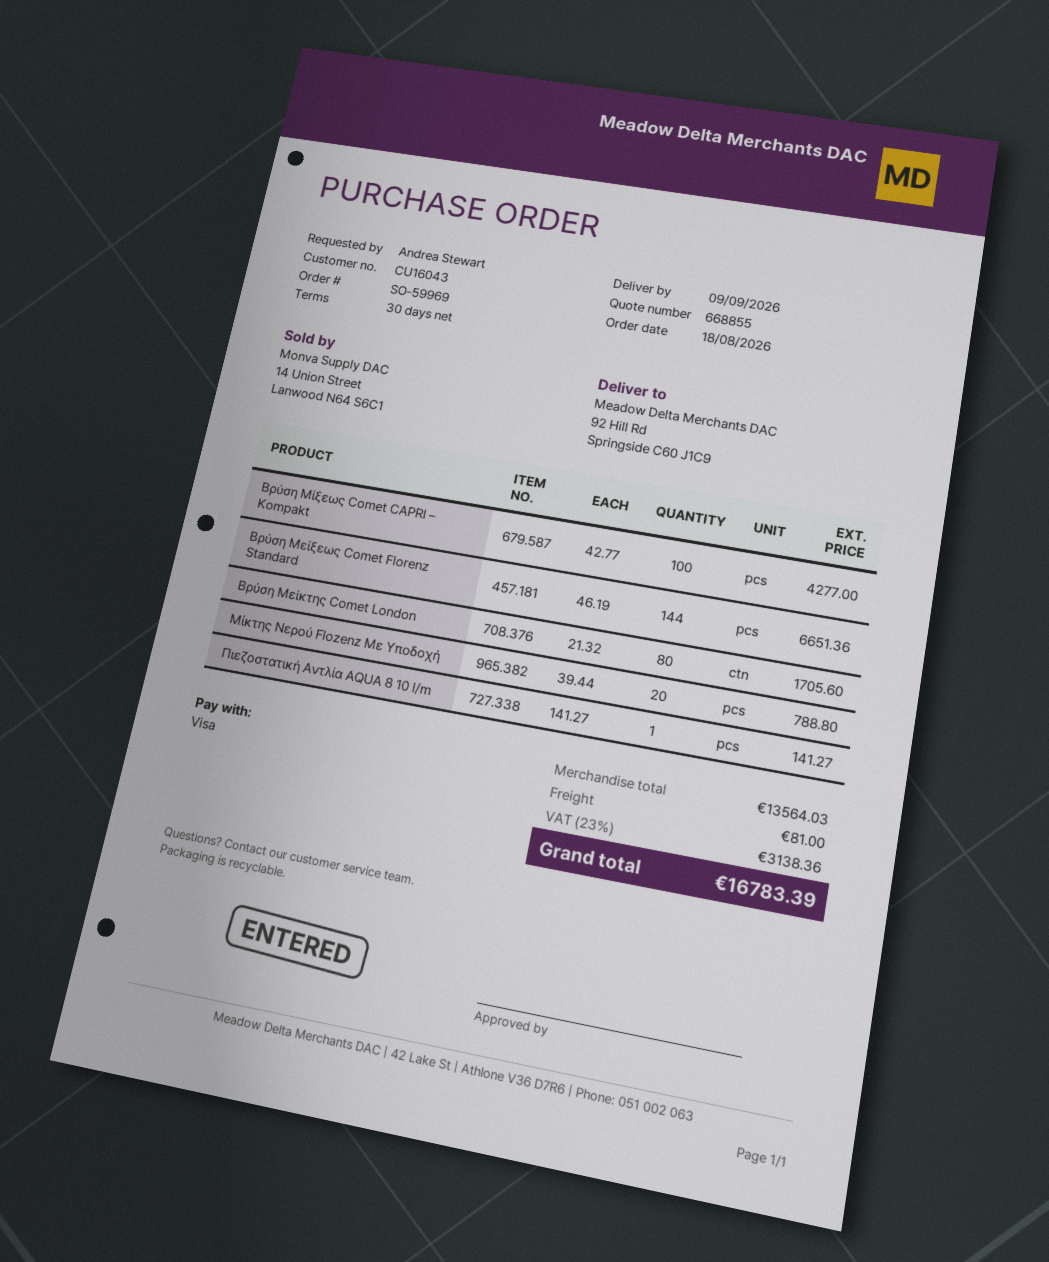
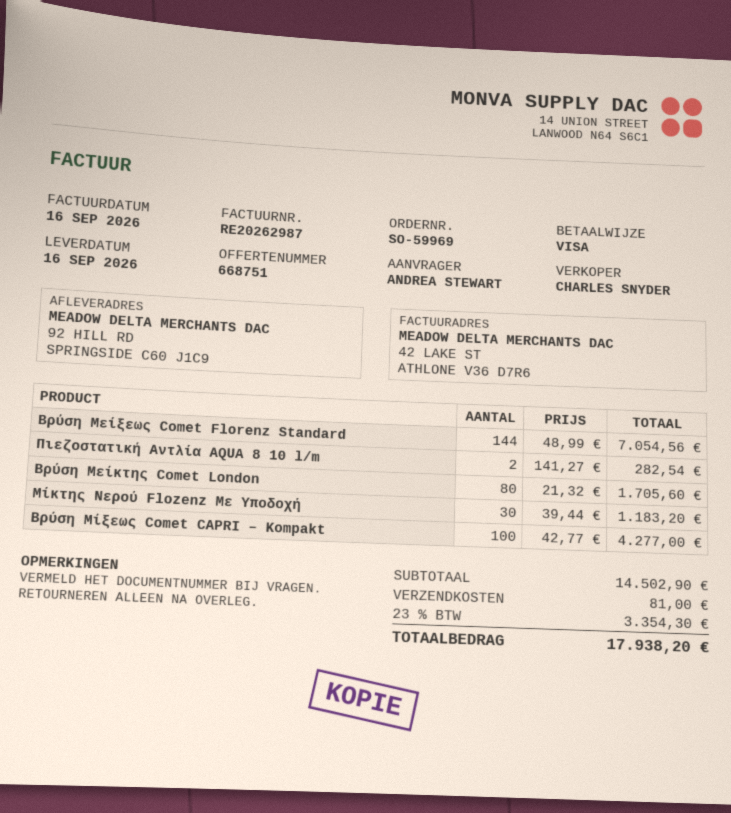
quote number: 668855 -> 668751
delivery date: 2026-09-09 -> 2026-09-16
Bρύση Μείξεως Comet Florenz Standard: 144 x 46.19 = 6651.36 -> 144 x 48.99 = 7054.56
Μίκτης Νερού Flozenz Με Υποδοχή: 20 x 39.44 = 788.80 -> 30 x 39.44 = 1183.20
Πιεζοστατική Αντλία AQUA 8 10 l/m: 1 x 141.27 = 141.27 -> 2 x 141.27 = 282.54
subtotal: 13564.03 -> 14502.90
tax: 23% = 3138.36 -> 23% = 3354.30
total: 16783.39 -> 17938.20

